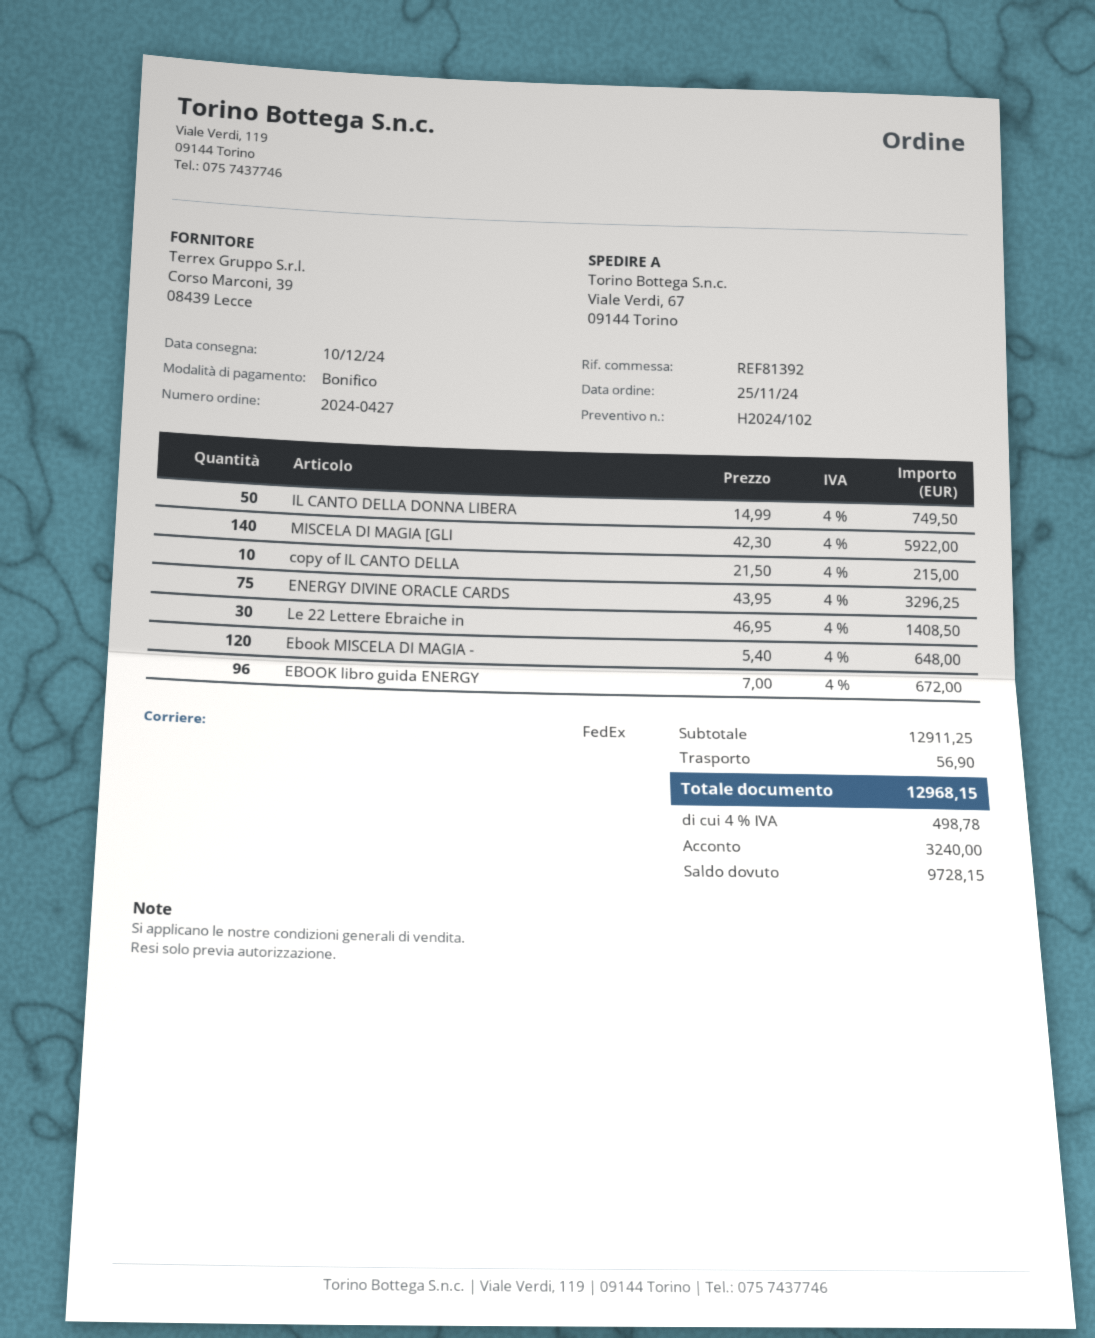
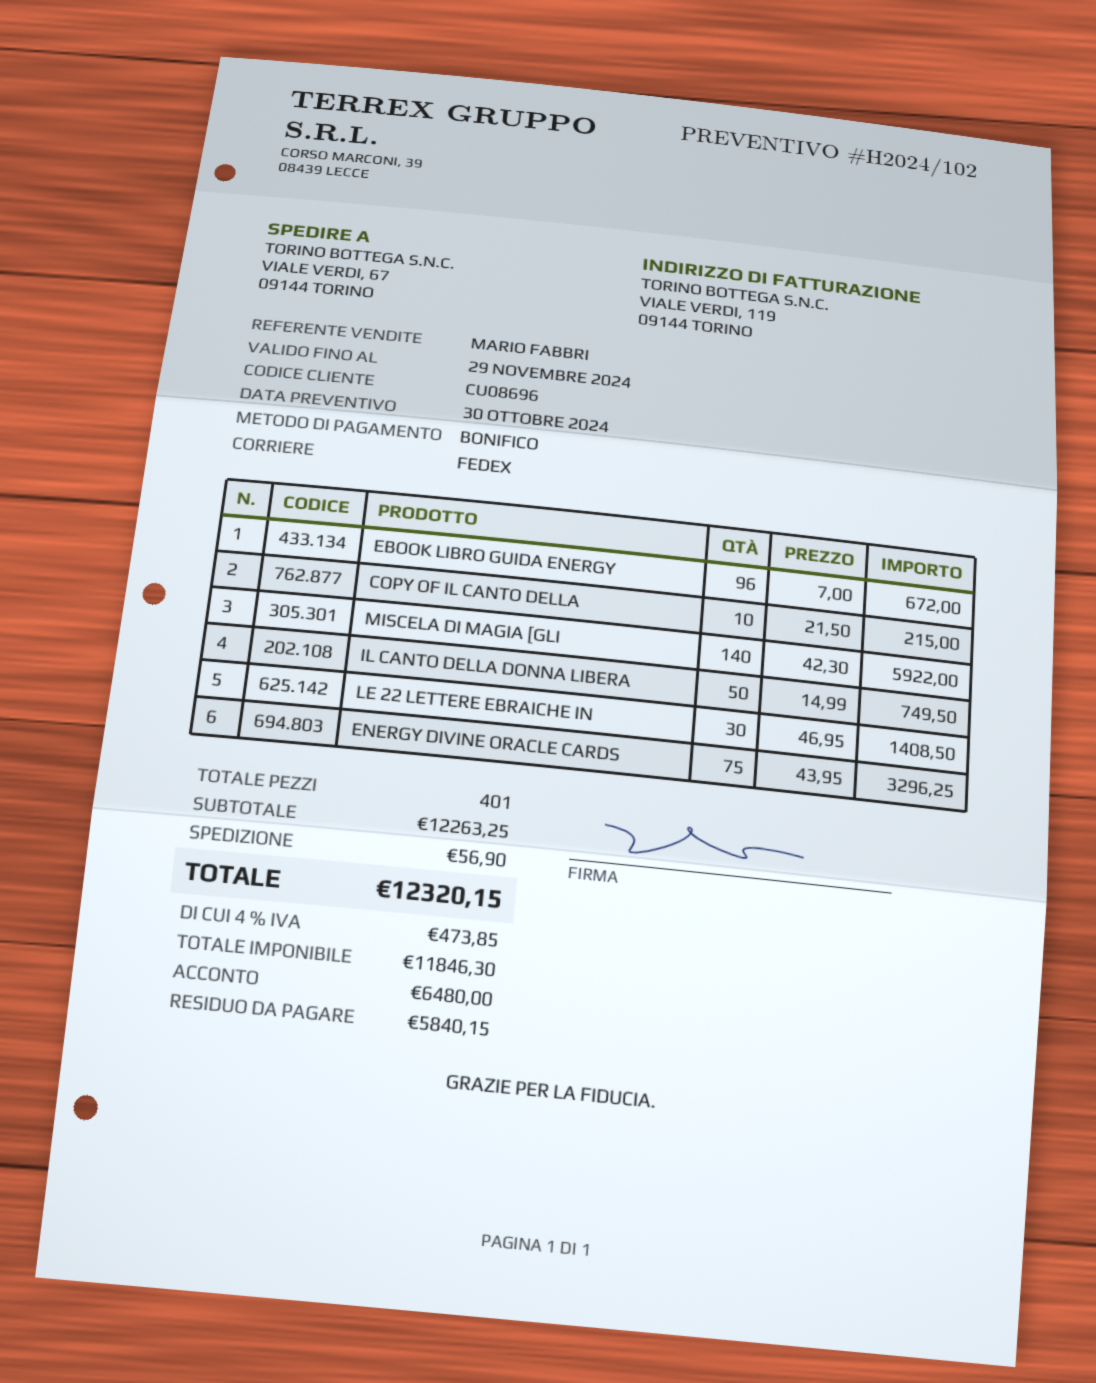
Ebook MISCELA DI MAGIA -: 120 x 5.40 = 648.00 -> none
subtotal: 12911.25 -> 12263.25
tax: 4% = 498.78 -> 4% = 473.85
total: 12968.15 -> 12320.15
deposit: 3240.00 -> 6480.00
balance: 9728.15 -> 5840.15

